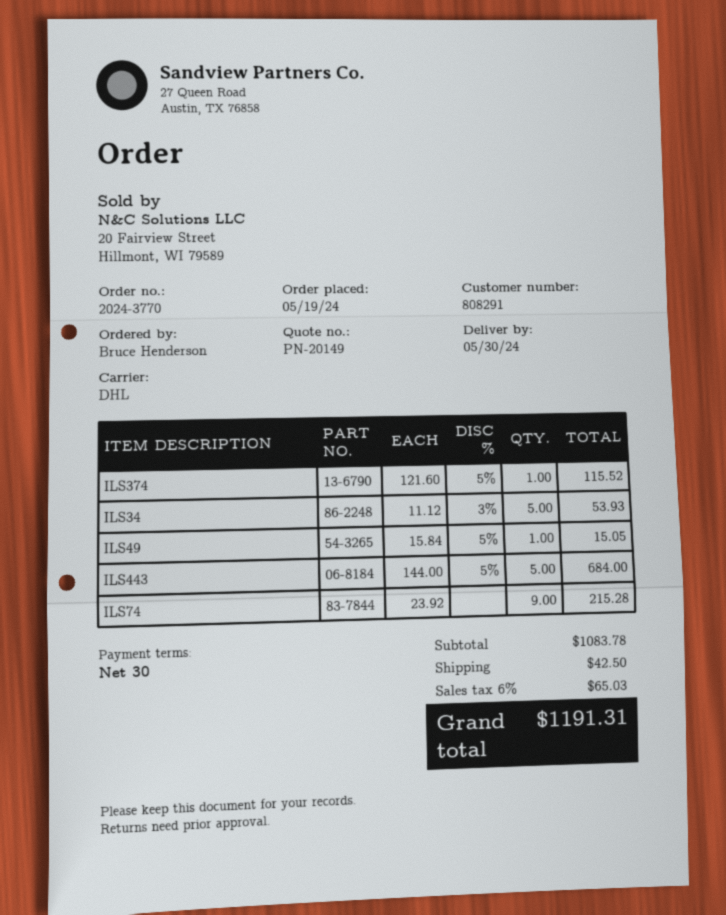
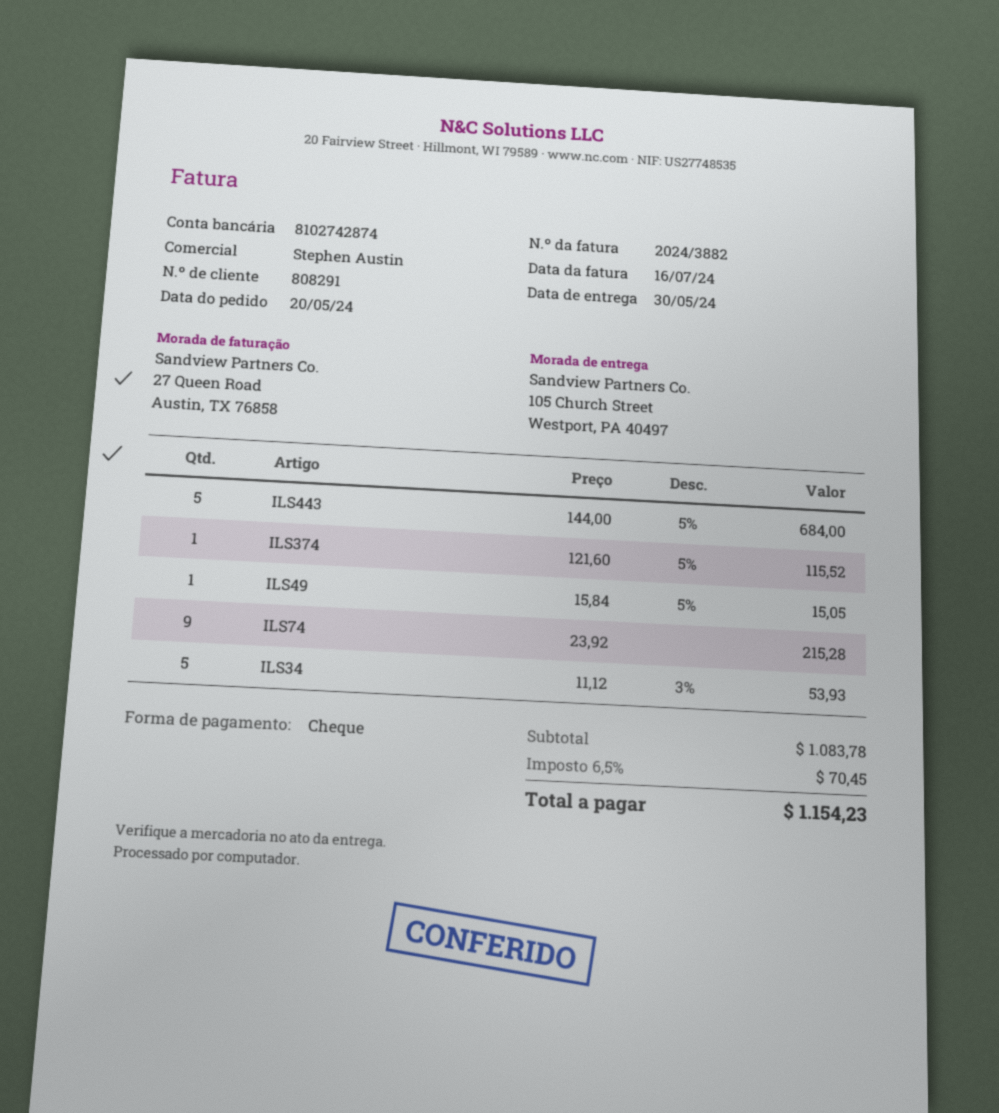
order date: 2024-05-19 -> 2024-05-20
shipping: 42.50 -> none
tax: 6% = 65.03 -> 6.5% = 70.45
total: 1191.31 -> 1154.23

